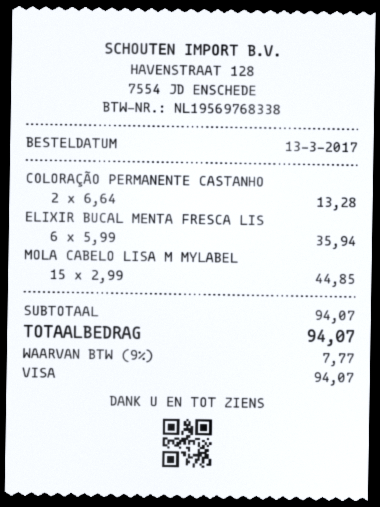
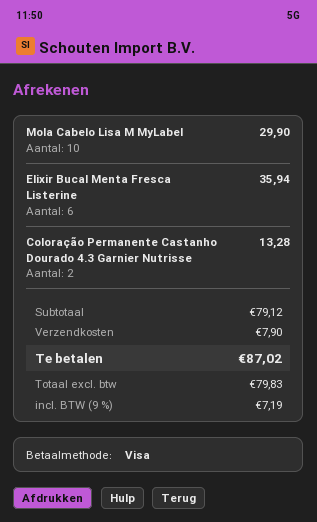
MOLA CABELO LISA M MYLABEL: 15 for 44.85 -> 10 for 29.90
subtotal: 94.07 -> 79.12
shipping: none -> 7.90
tax: 9% = 7.77 -> 9% = 7.19
total: 94.07 -> 87.02

